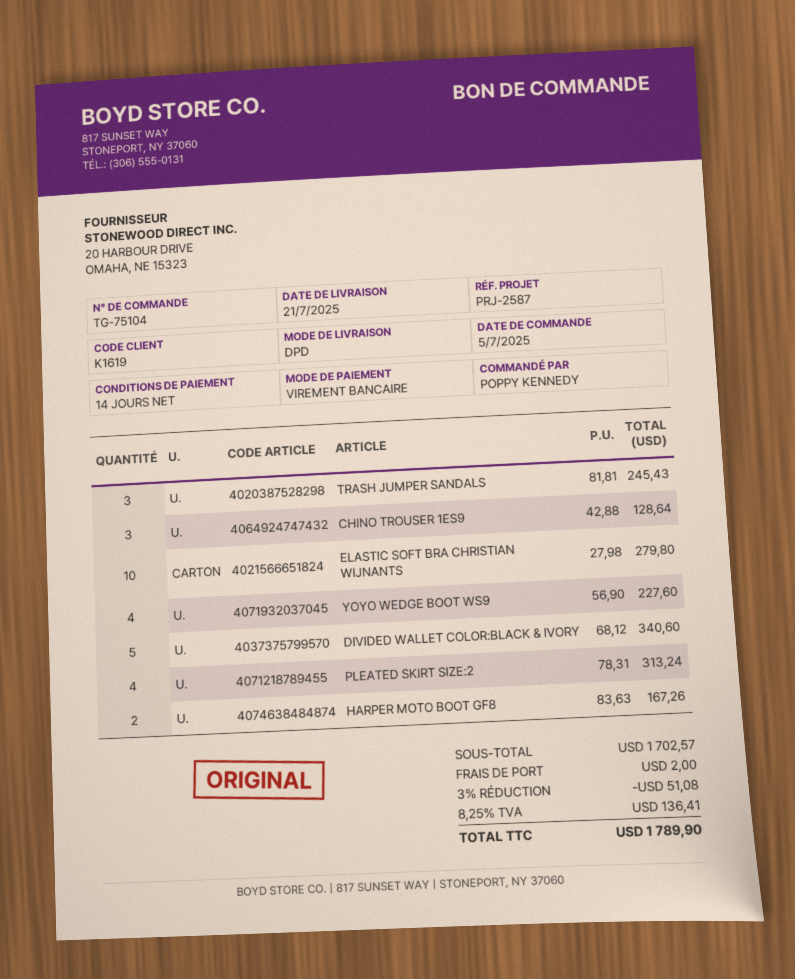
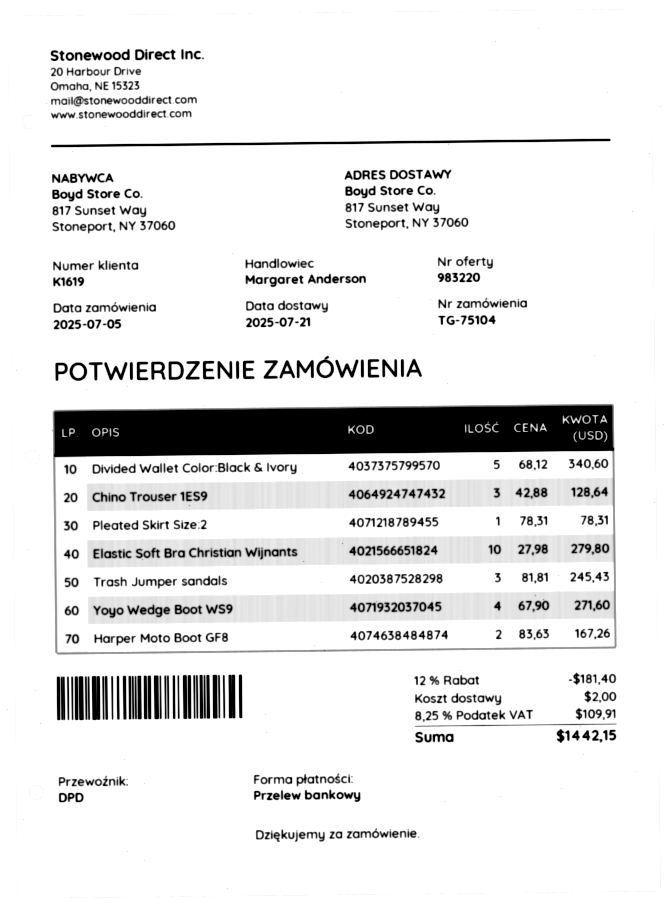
YOYO WEDGE BOOT WS9: 4 x 56.90 = 227.60 -> 4 x 67.90 = 271.60
PLEATED SKIRT SIZE:2: 4 x 78.31 = 313.24 -> 1 x 78.31 = 78.31
discount: 3% = 51.08 -> 12% = 181.40
tax: 8.25% = 136.41 -> 8.25% = 109.91
total: 1789.90 -> 1442.15

